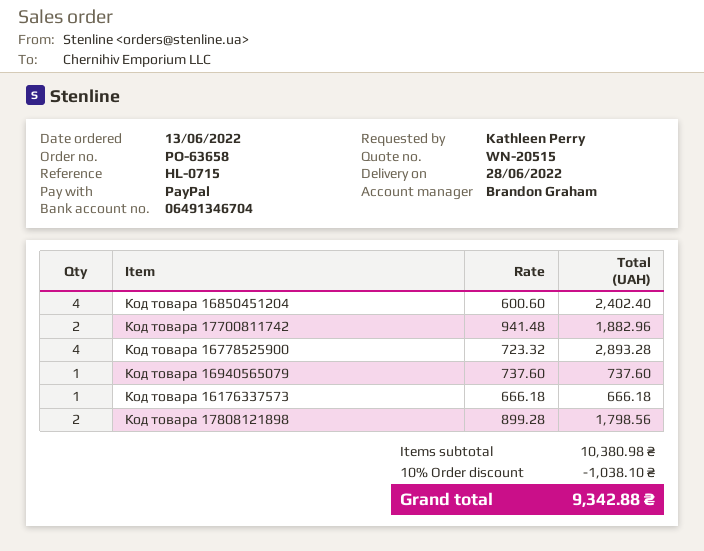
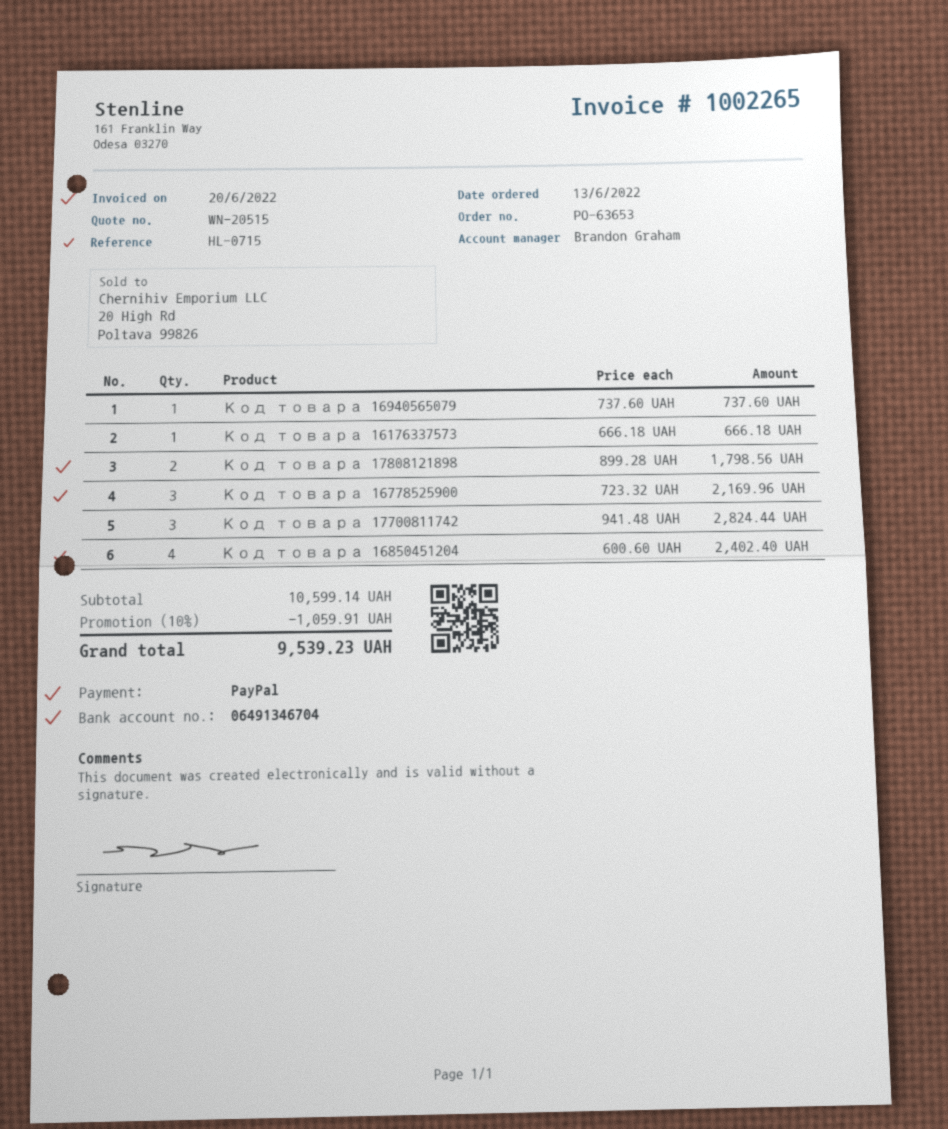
order number: PO-63658 -> PO-63653
Код товара 17700811742: 2 x 941.48 = 1882.96 -> 3 x 941.48 = 2824.44
Код товара 16778525900: 4 x 723.32 = 2893.28 -> 3 x 723.32 = 2169.96
subtotal: 10380.98 -> 10599.14
discount: 10% = 1038.10 -> 10% = 1059.91
total: 9342.88 -> 9539.23

